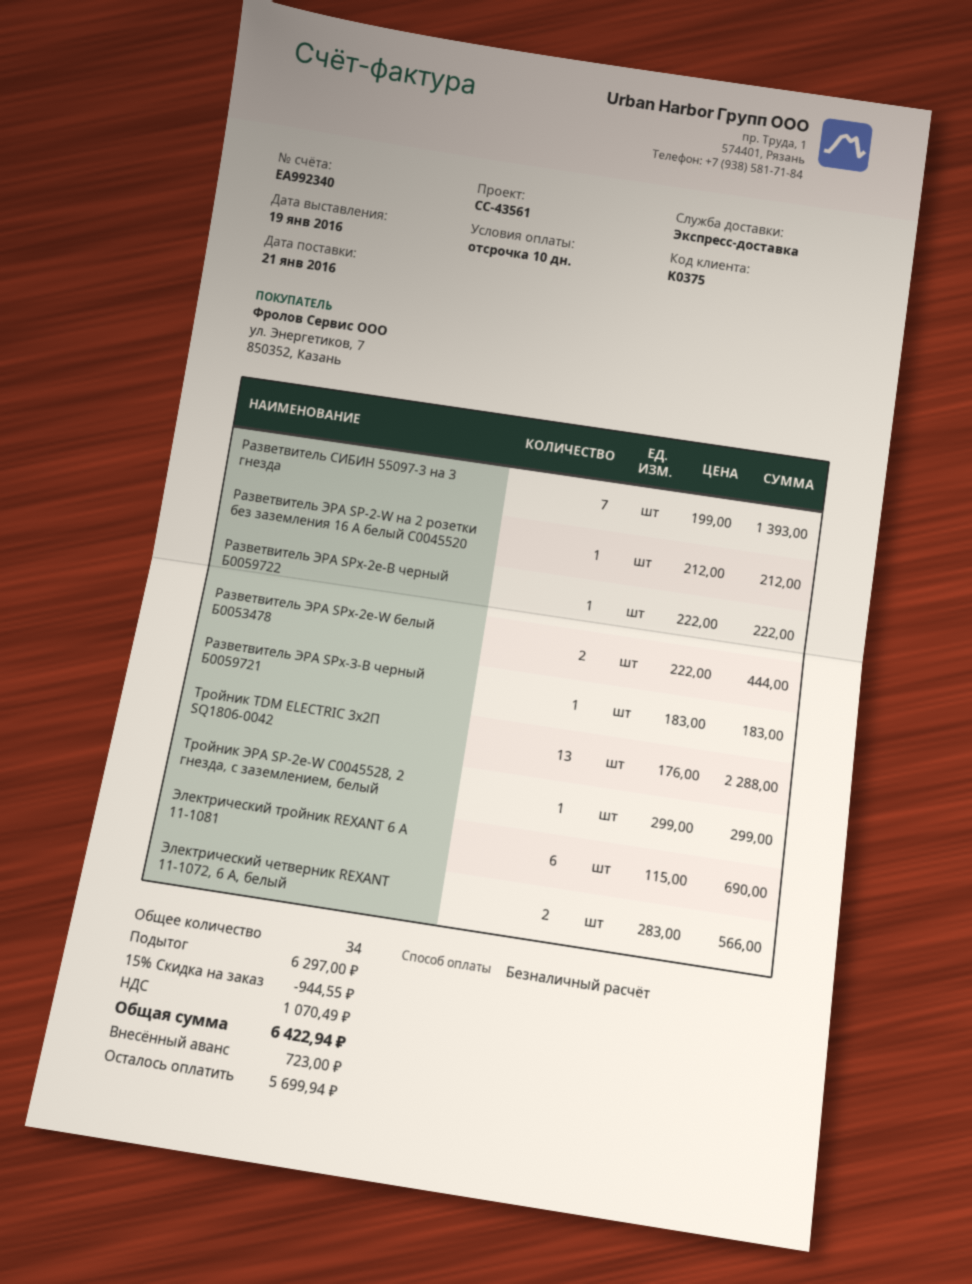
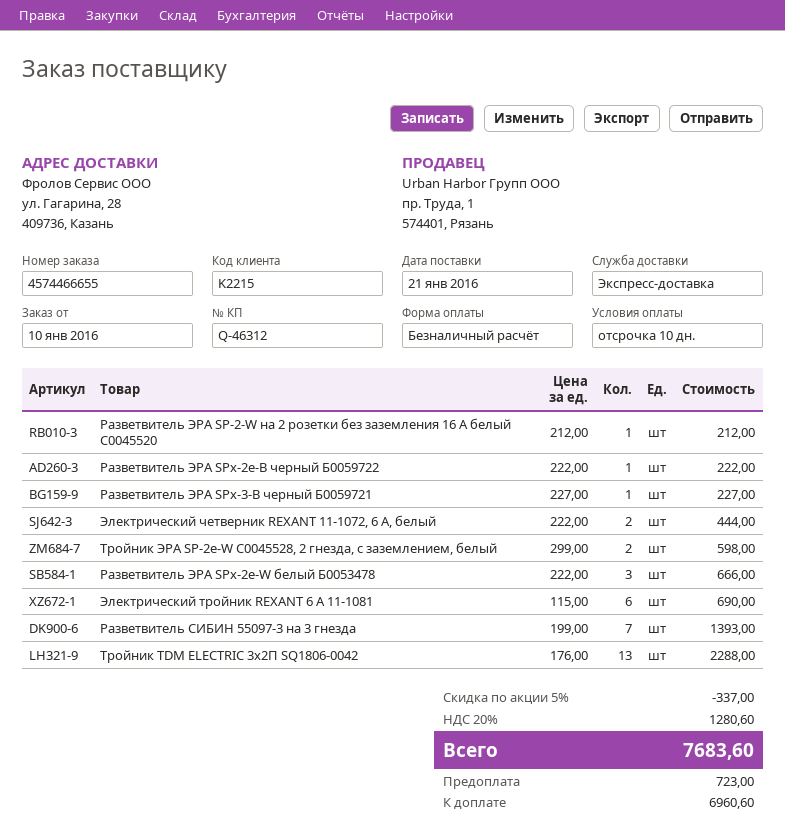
customer number: K0375 -> K2215
Разветвитель ЭРА SPx-2e-W белый Б0053478: 2 x 222.00 = 444.00 -> 3 x 222.00 = 666.00
Разветвитель ЭРА SPx-3-B черный Б0059721: 1 x 183.00 = 183.00 -> 1 x 227.00 = 227.00
Тройник ЭРА SP-2e-W C0045528, 2 гнезда, с заземлением, белый: 1 x 299.00 = 299.00 -> 2 x 299.00 = 598.00
Электрический четверник REXANT 11-1072, 6 А, белый: 2 x 283.00 = 566.00 -> 2 x 222.00 = 444.00
discount: 15% = 944.55 -> 5% = 337.00
tax: 1070.49 -> 1280.60
total: 6422.94 -> 7683.60
balance: 5699.94 -> 6960.60

